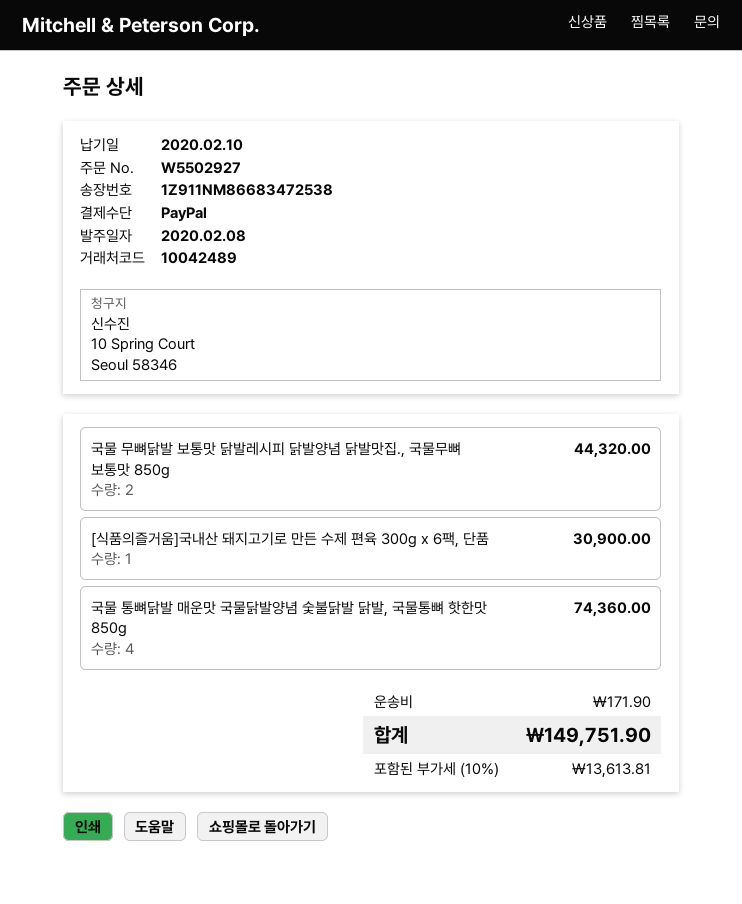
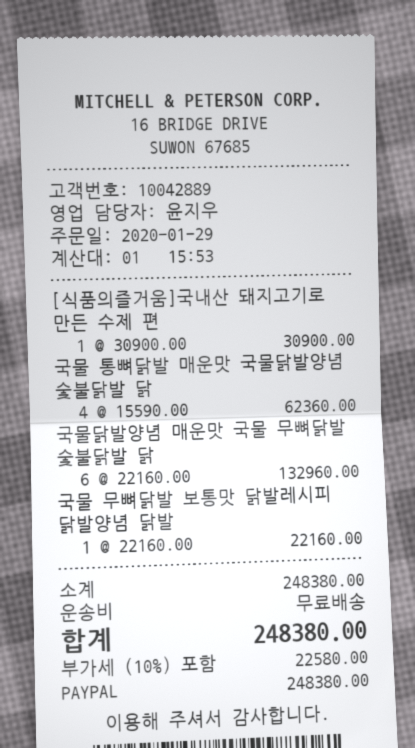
order date: 2020-02-08 -> 2020-01-29
customer number: 10042489 -> 10042889
국물 무뼈닭발 보통맛 닭발레시피 닭발양념 닭발맛집., 국물무뼈 보통맛 850g: 2 for 44320.00 -> 1 for 22160.00
국물 통뼈닭발 매운맛 국물닭발양념 숯불닭발 닭발, 국물통뼈 핫한맛 850g: 4 for 74360.00 -> 4 for 62360.00
국물닭발양념 매운맛 국물 무뼈닭발 숯불닭발 닭: none -> 6 for 132960.00
shipping: 171.90 -> 0.00
tax: 10% = 13613.81 -> 10% = 22580.00
total: 149751.90 -> 248380.00

